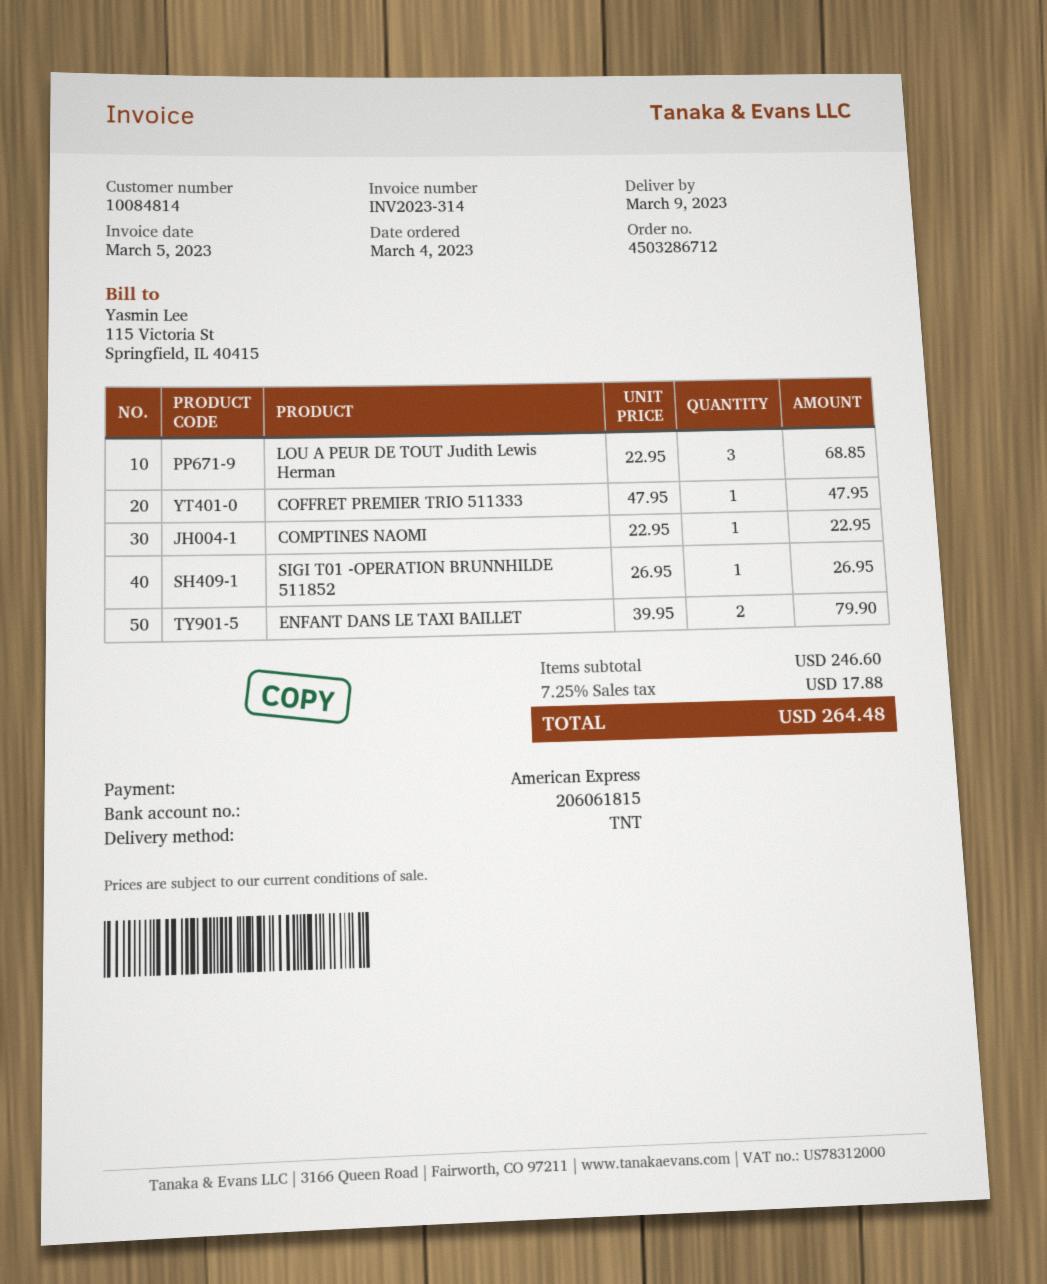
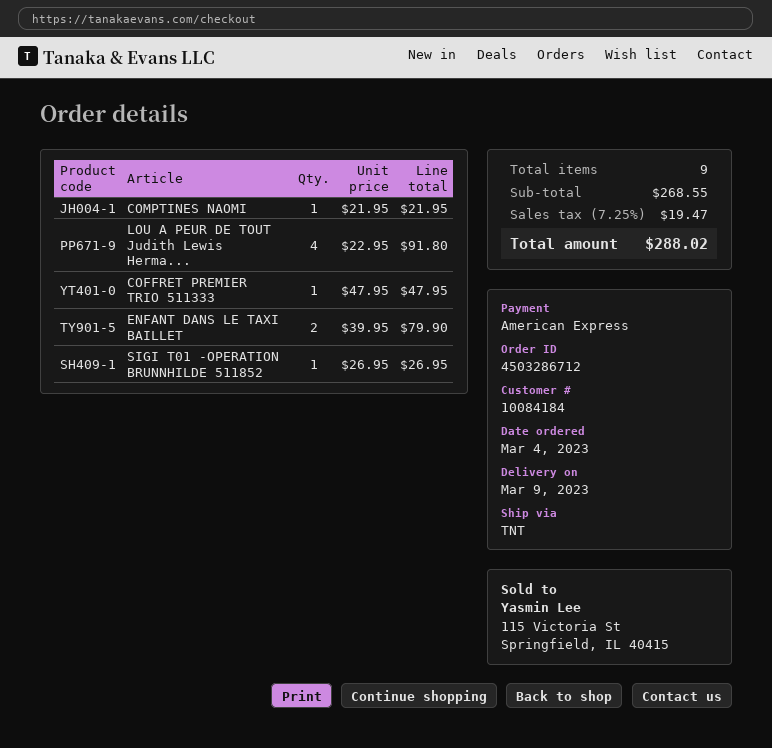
customer number: 10084814 -> 10084184
LOU A PEUR DE TOUT Judith Lewis Herman: 3 x 22.95 = 68.85 -> 4 x 22.95 = 91.80
COMPTINES NAOMI: 1 x 22.95 = 22.95 -> 1 x 21.95 = 21.95
subtotal: 246.60 -> 268.55
tax: 7.25% = 17.88 -> 7.25% = 19.47
total: 264.48 -> 288.02

